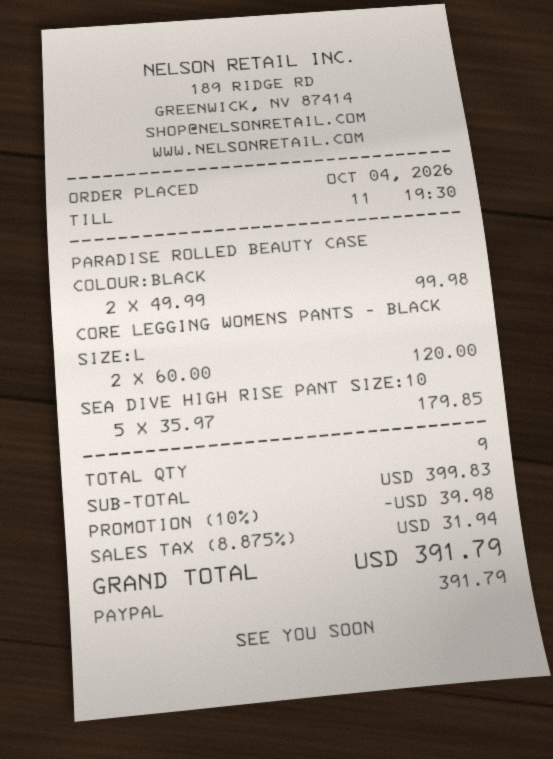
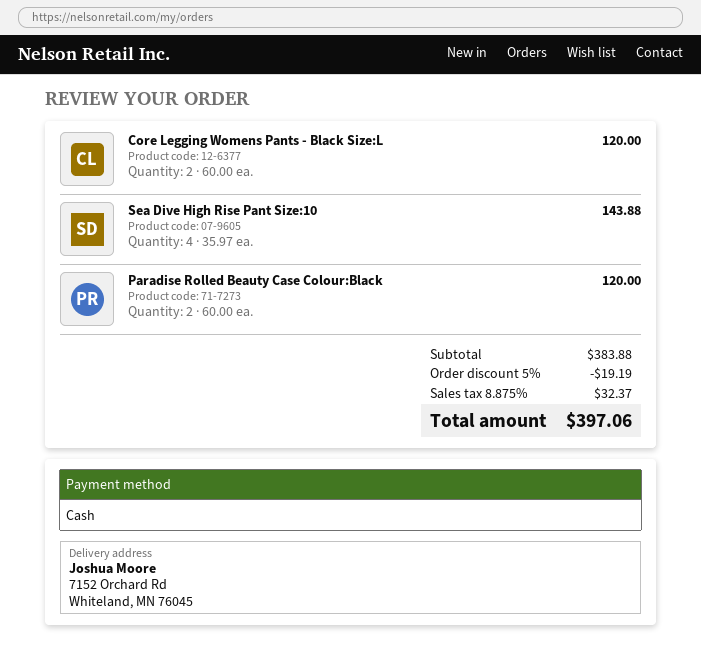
payment method: PayPal -> cash
PARADISE ROLLED BEAUTY CASE COLOUR:BLACK: 2 x 49.99 = 99.98 -> 2 x 60.00 = 120.00
SEA DIVE HIGH RISE PANT SIZE:10: 5 x 35.97 = 179.85 -> 4 x 35.97 = 143.88
subtotal: 399.83 -> 383.88
discount: 10% = 39.98 -> 5% = 19.19
tax: 8.875% = 31.94 -> 8.875% = 32.37
total: 391.79 -> 397.06

